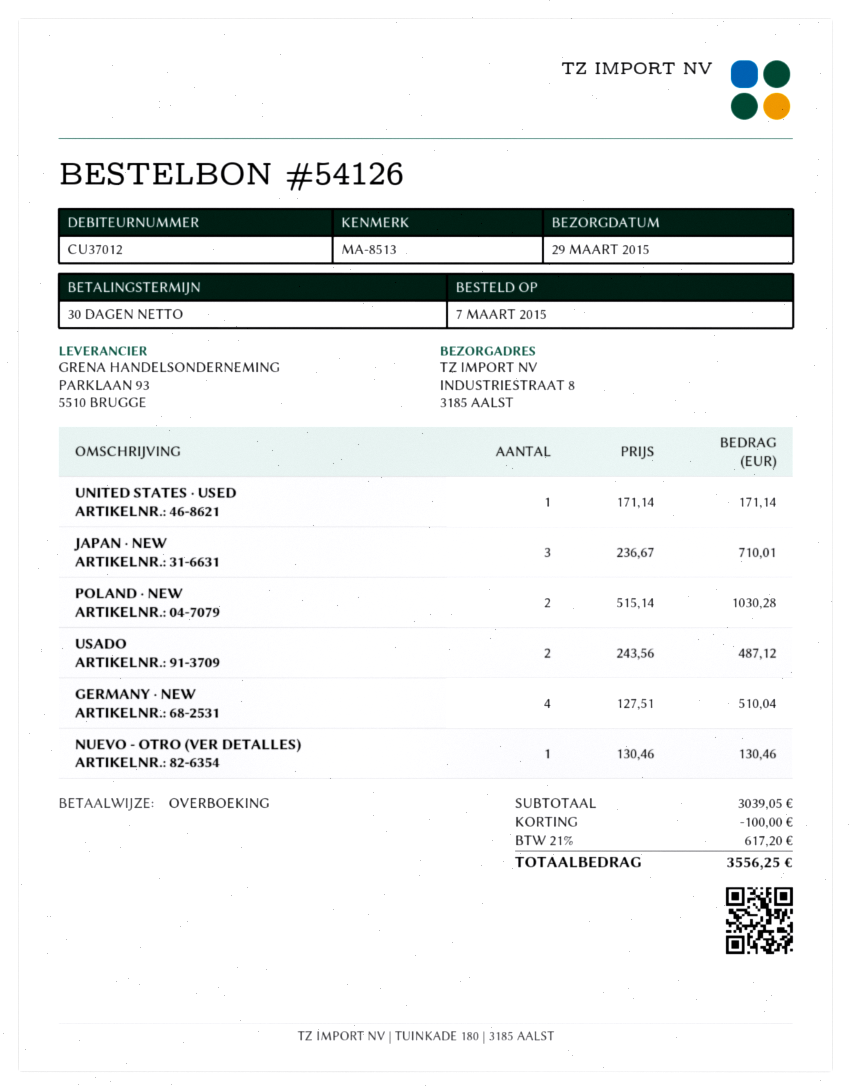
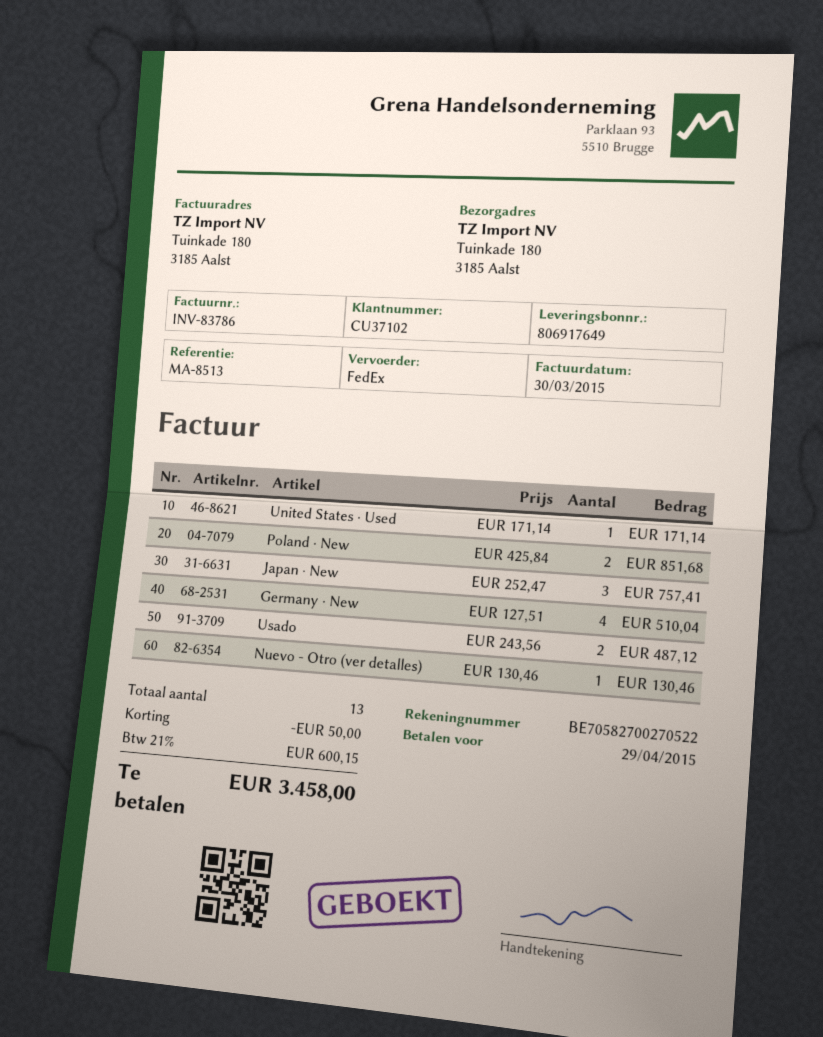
customer number: CU37012 -> CU37102
ship to: INDUSTRIESTRAAT 8, 3185 AALST -> Tuinkade 180, 3185 Aalst
JAPAN · NEW: 3 x 236.67 = 710.01 -> 3 x 252.47 = 757.41
POLAND · NEW: 2 x 515.14 = 1030.28 -> 2 x 425.84 = 851.68
discount: 100.00 -> 50.00
tax: 21% = 617.20 -> 21% = 600.15
total: 3556.25 -> 3458.00

